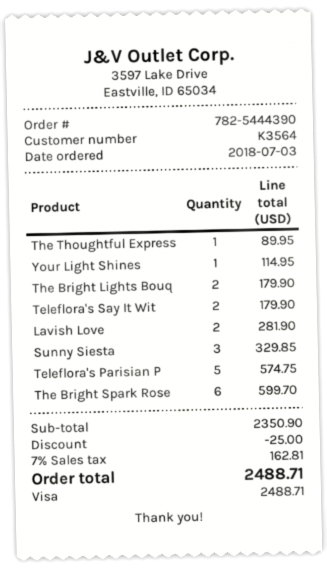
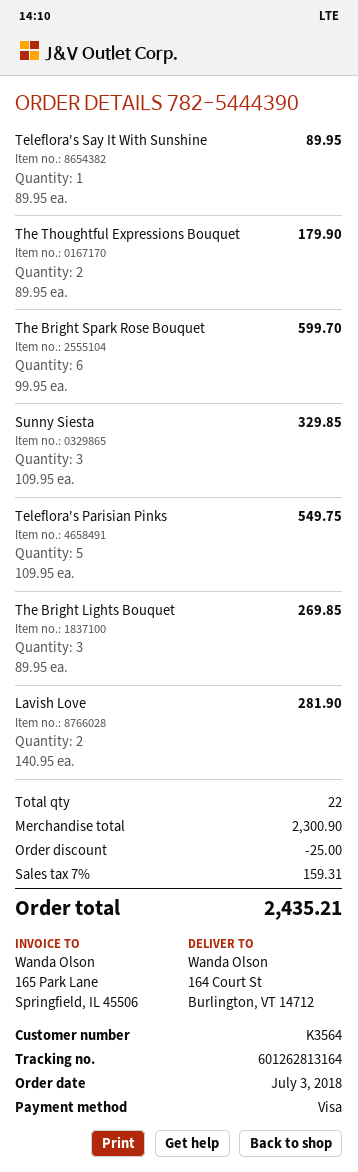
The Thoughtful Express: 1 for 89.95 -> 2 for 179.90
Your Light Shines: 1 for 114.95 -> none
The Bright Lights Bouq: 2 for 179.90 -> 3 for 269.85
Teleflora's Say It Wit: 2 for 179.90 -> 1 for 89.95
Teleflora's Parisian P: 5 for 574.75 -> 5 for 549.75
subtotal: 2350.90 -> 2300.90
tax: 7% = 162.81 -> 7% = 159.31
total: 2488.71 -> 2435.21

